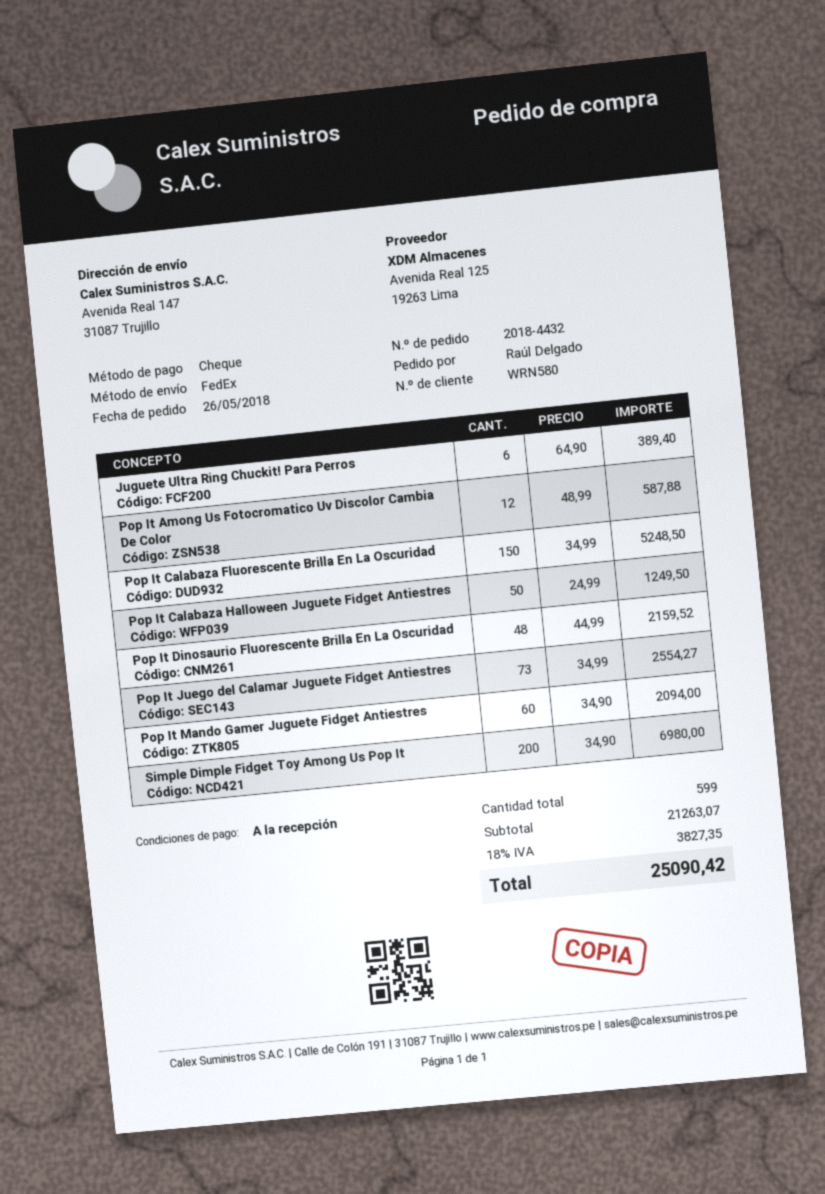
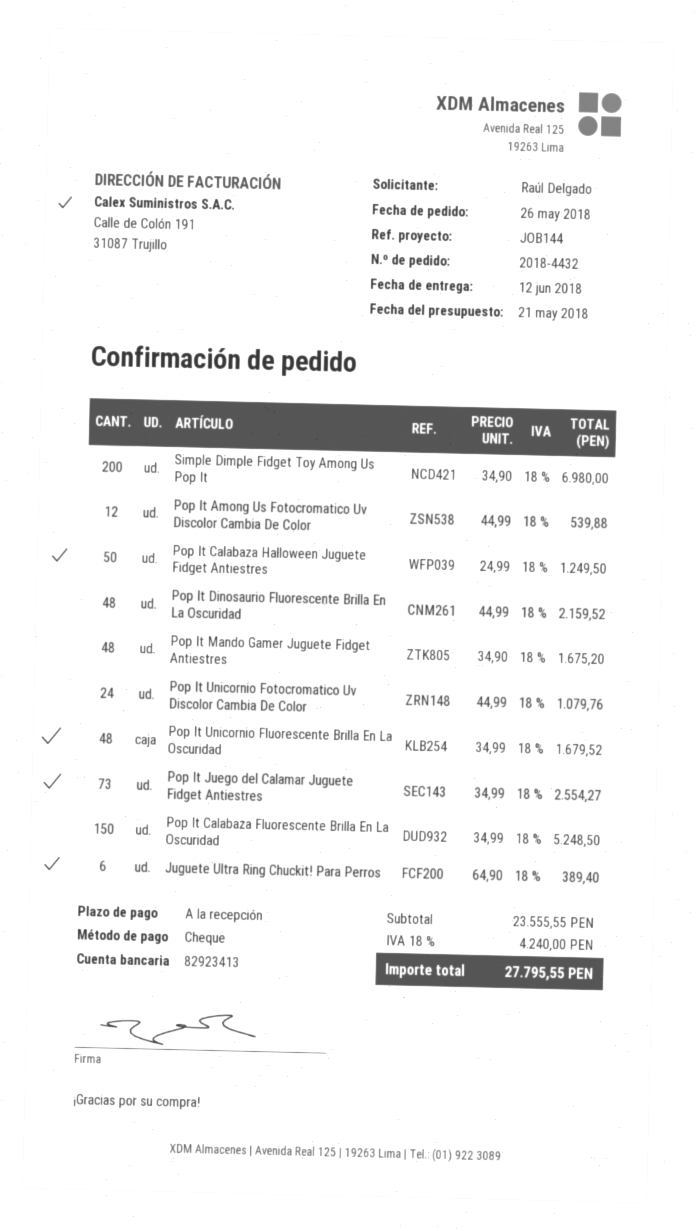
Pop It Among Us Fotocromatico Uv Discolor Cambia De Color: 12 x 48.99 = 587.88 -> 12 x 44.99 = 539.88
Pop It Mando Gamer Juguete Fidget Antiestres: 60 x 34.90 = 2094.00 -> 48 x 34.90 = 1675.20
Pop It Unicornio Fotocromatico Uv Discolor Cambia De Color: none -> 24 x 44.99 = 1079.76
Pop It Unicornio Fluorescente Brilla En La Oscuridad: none -> 48 x 34.99 = 1679.52
subtotal: 21263.07 -> 23555.55
tax: 18% = 3827.35 -> 18% = 4240.00
total: 25090.42 -> 27795.55

